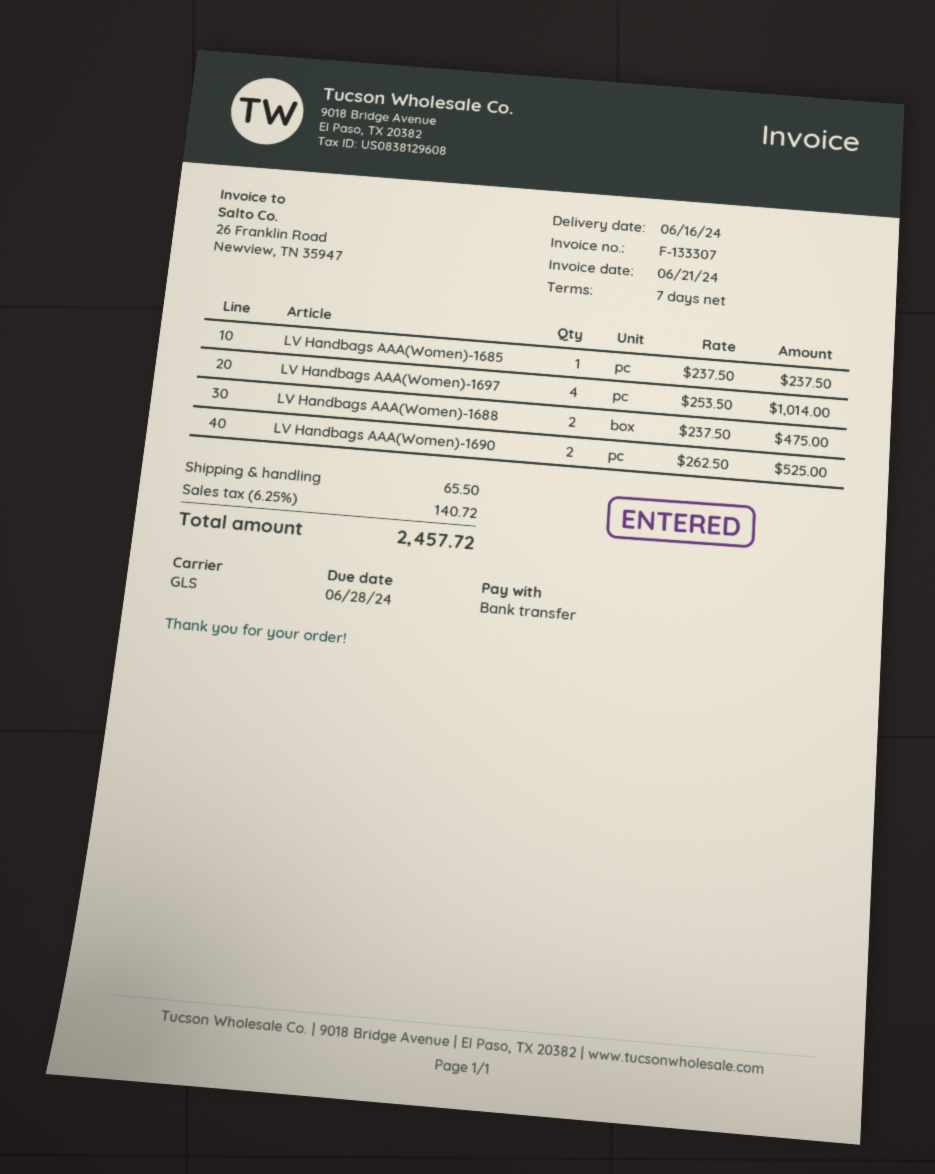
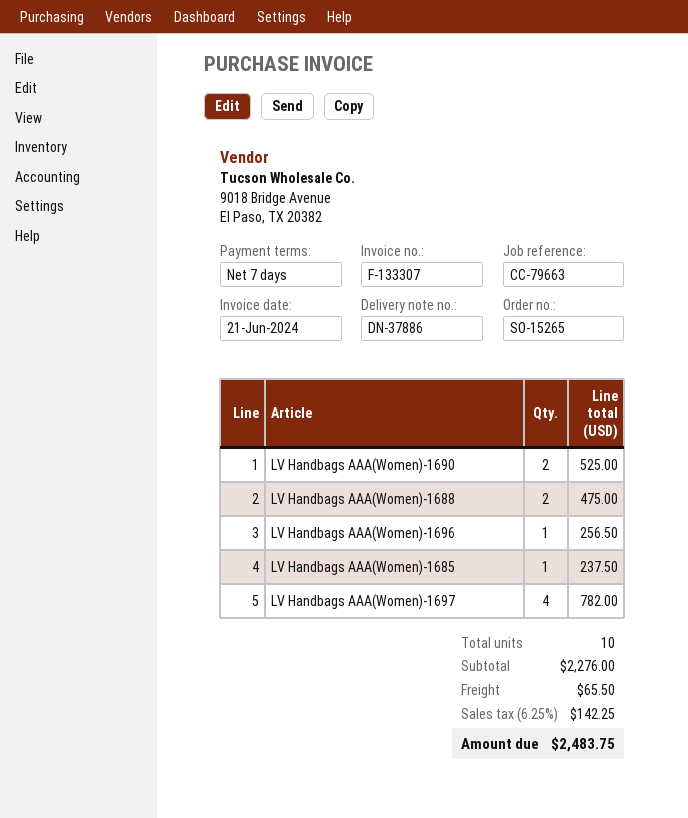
LV Handbags AAA(Women)-1697: 4 for 1014.00 -> 4 for 782.00
LV Handbags AAA(Women)-1696: none -> 1 for 256.50
tax: 6.25% = 140.72 -> 6.25% = 142.25
total: 2457.72 -> 2483.75

